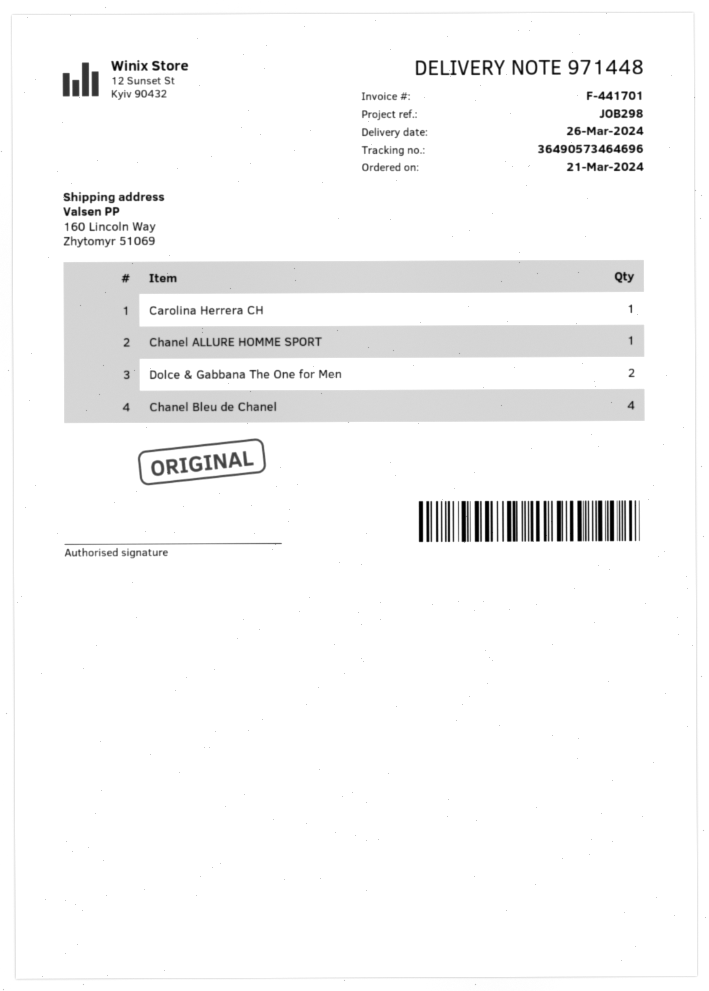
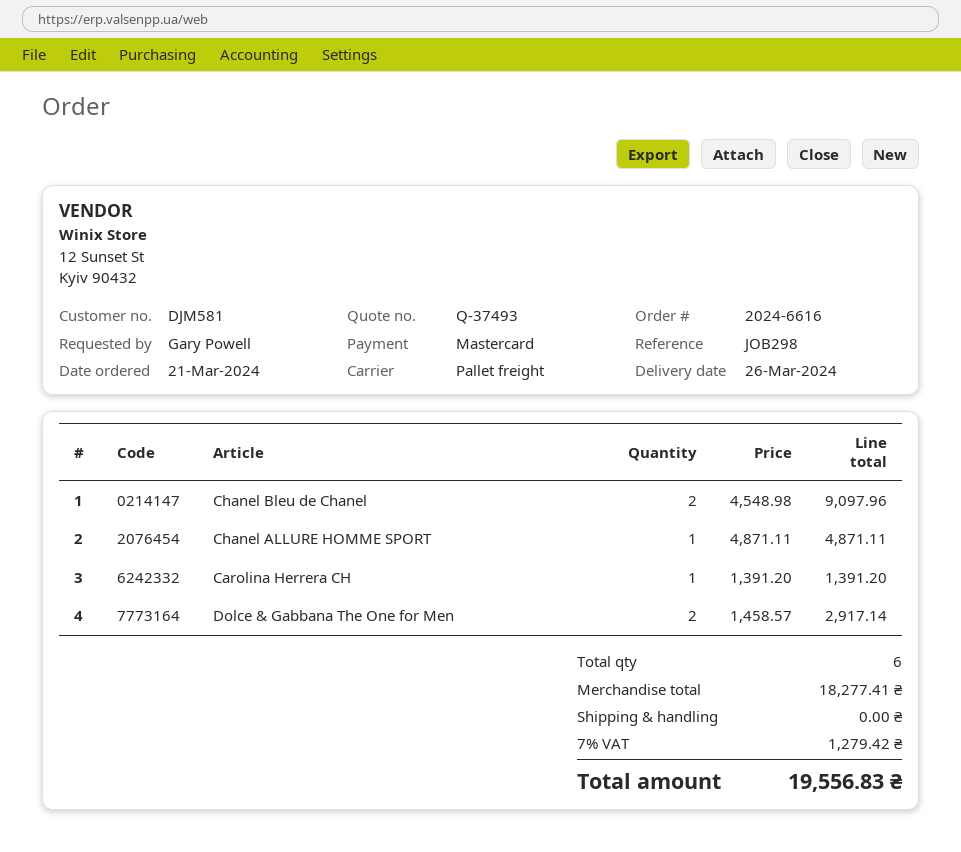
Chanel Bleu de Chanel: 4 -> 2

